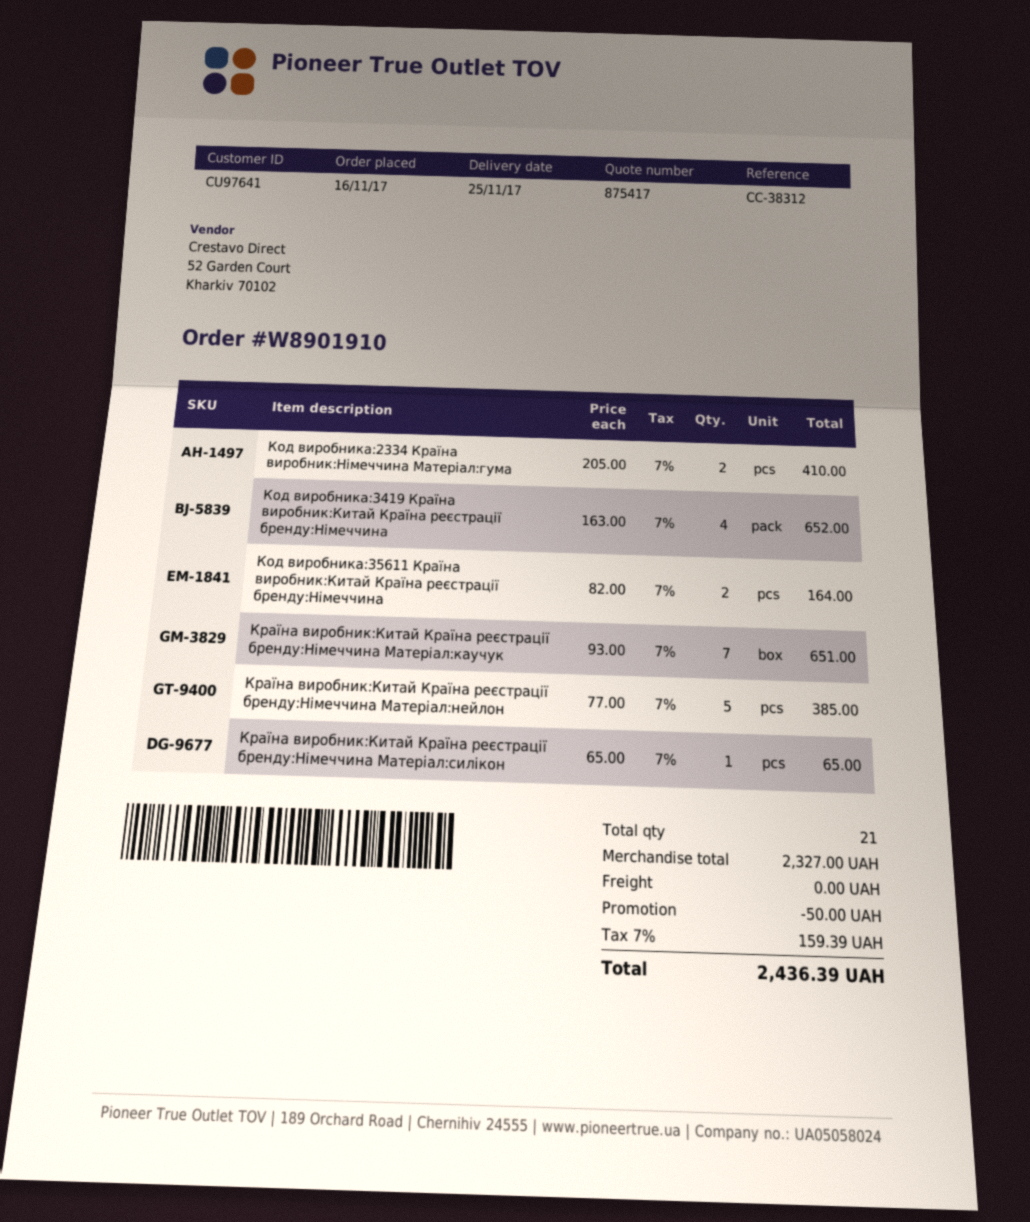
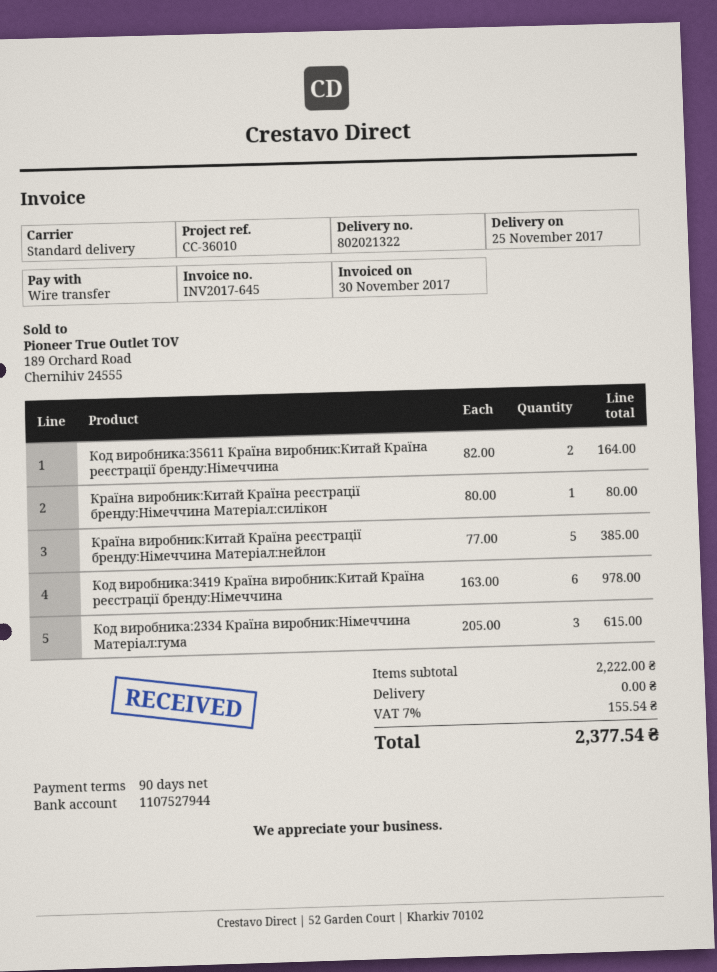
reference: CC-38312 -> CC-36010
Код виробника:2334 Країна виробник:Німеччина Матеріал:гума: 2 x 205.00 = 410.00 -> 3 x 205.00 = 615.00
Код виробника:3419 Країна виробник:Китай Країна реєстрації бренду:Німеччина: 4 x 163.00 = 652.00 -> 6 x 163.00 = 978.00
Країна виробник:Китай Країна реєстрації бренду:Німеччина Матеріал:каучук: 7 x 93.00 = 651.00 -> none
Країна виробник:Китай Країна реєстрації бренду:Німеччина Матеріал:силікон: 1 x 65.00 = 65.00 -> 1 x 80.00 = 80.00
subtotal: 2327.00 -> 2222.00
discount: 50.00 -> none
tax: 7% = 159.39 -> 7% = 155.54
total: 2436.39 -> 2377.54

